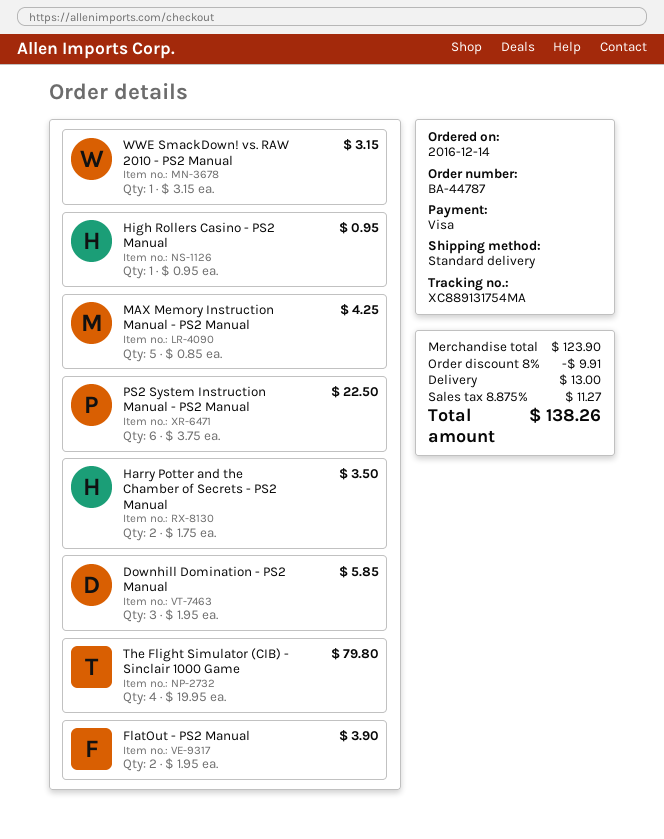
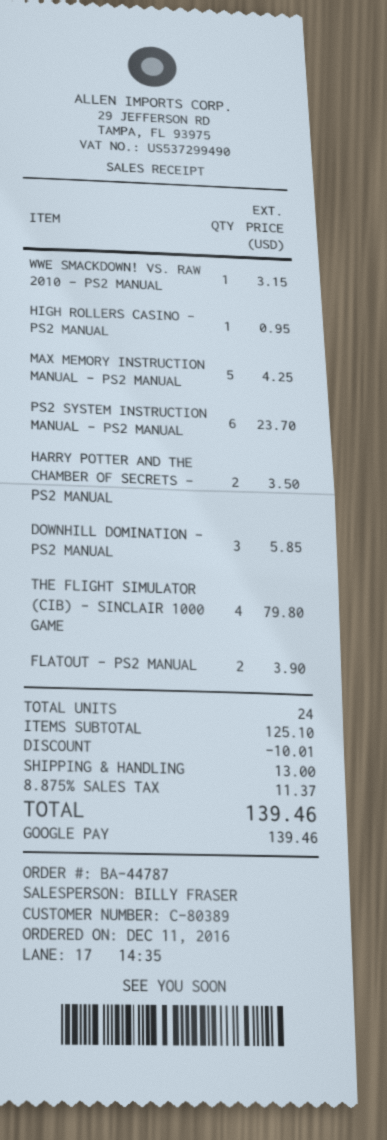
order date: 2016-12-14 -> 2016-12-11
payment method: Visa -> Google Pay
PS2 System Instruction Manual - PS2 Manual: 6 for 22.50 -> 6 for 23.70
subtotal: 123.90 -> 125.10
discount: 9.91 -> 10.01
tax: 8.875% = 11.27 -> 8.875% = 11.37
total: 138.26 -> 139.46

